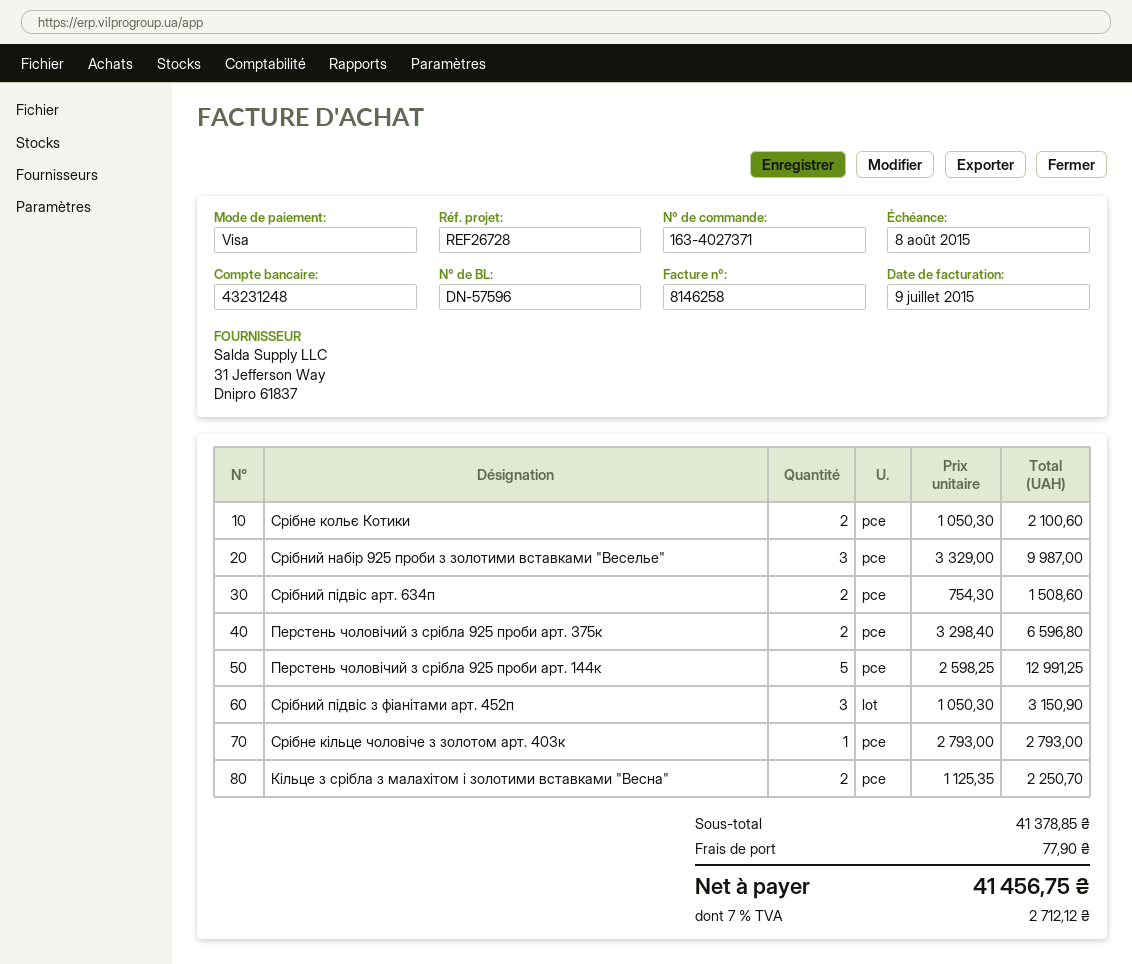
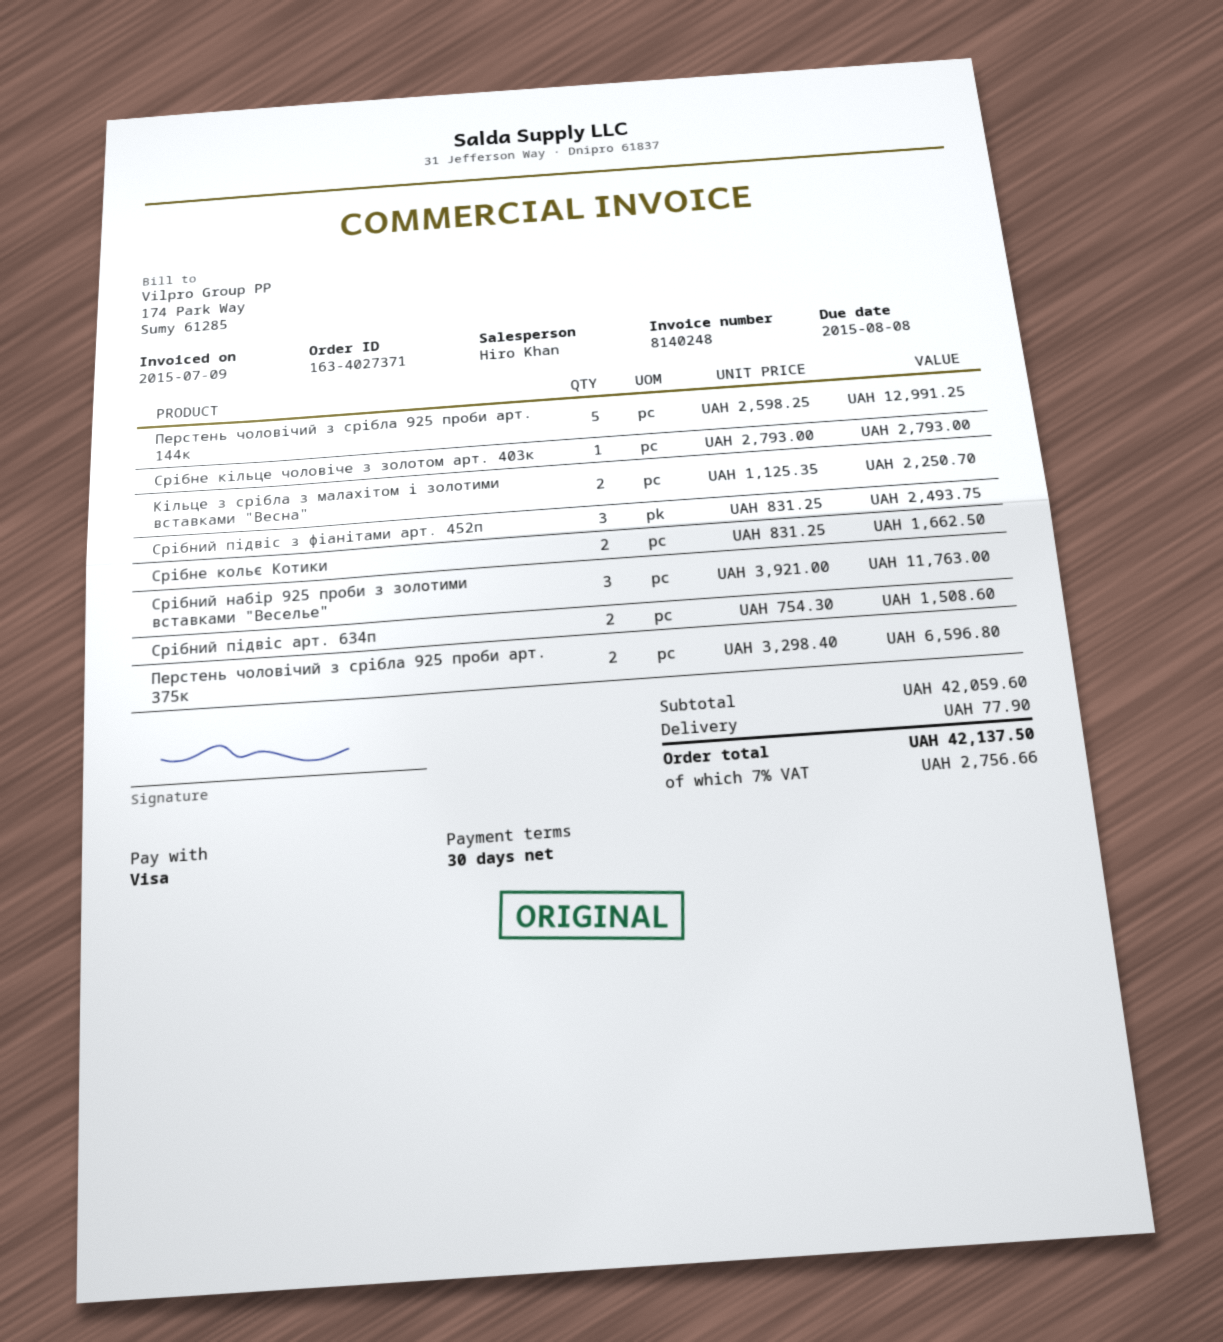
invoice number: 8146258 -> 8140248
Срібне кольє Котики: 2 x 1050.30 = 2100.60 -> 2 x 831.25 = 1662.50
Срібний набір 925 проби з золотими вставками "Веселье": 3 x 3329.00 = 9987.00 -> 3 x 3921.00 = 11763.00
Срібний підвіс з фіанітами арт. 452п: 3 x 1050.30 = 3150.90 -> 3 x 831.25 = 2493.75
subtotal: 41378.85 -> 42059.60
tax: 7% = 2712.12 -> 7% = 2756.66
total: 41456.75 -> 42137.50

